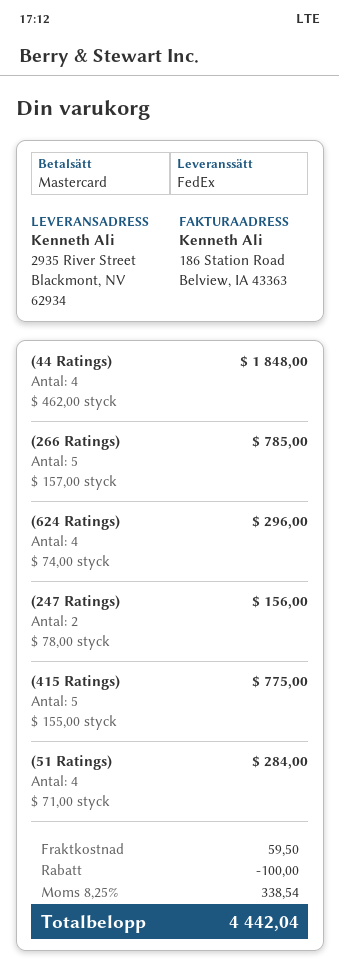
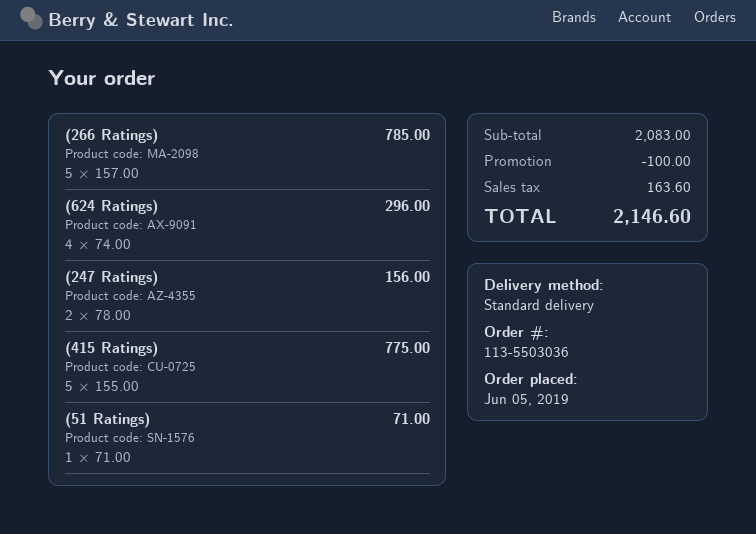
shipping method: FedEx -> standard
(44 Ratings): 4 x 462.00 = 1848.00 -> none
(51 Ratings): 4 x 71.00 = 284.00 -> 1 x 71.00 = 71.00
shipping: 59.50 -> none
tax: 338.54 -> 163.60
total: 4442.04 -> 2146.60

